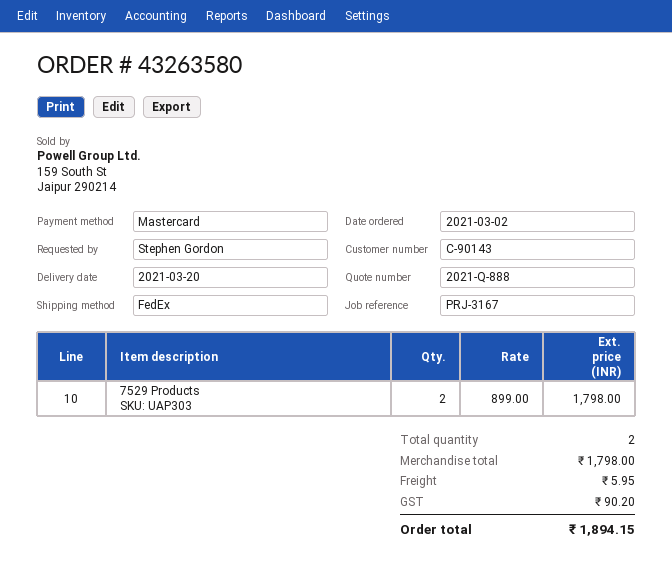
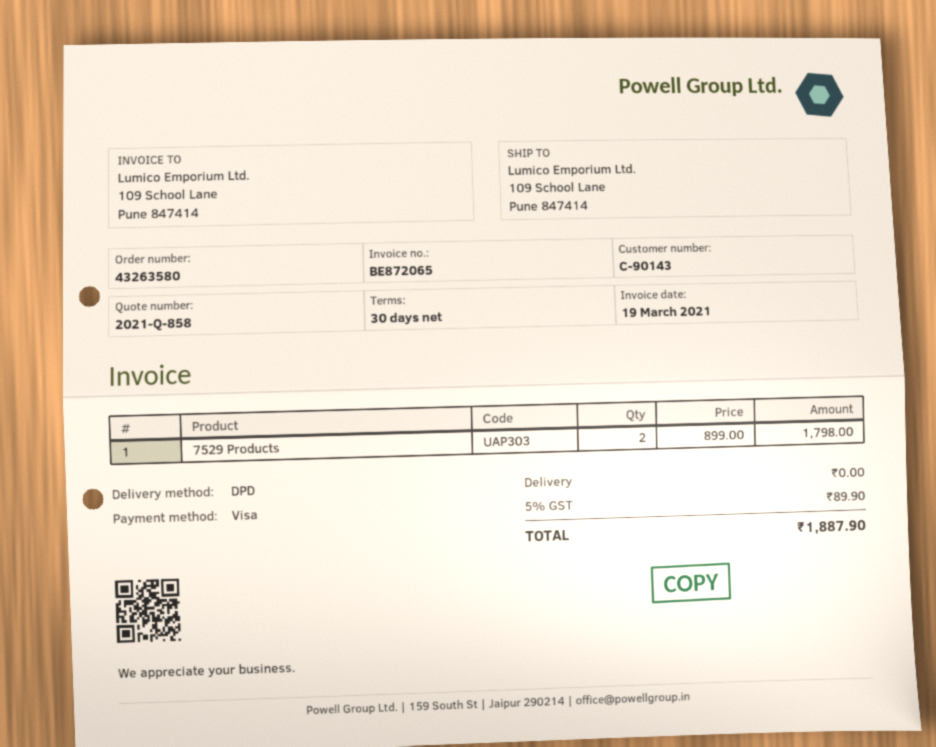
quote number: 2021-Q-888 -> 2021-Q-858
payment method: Mastercard -> Visa
shipping method: FedEx -> DPD
shipping: 5.95 -> 0.00
tax: 90.20 -> 89.90
total: 1894.15 -> 1887.90

